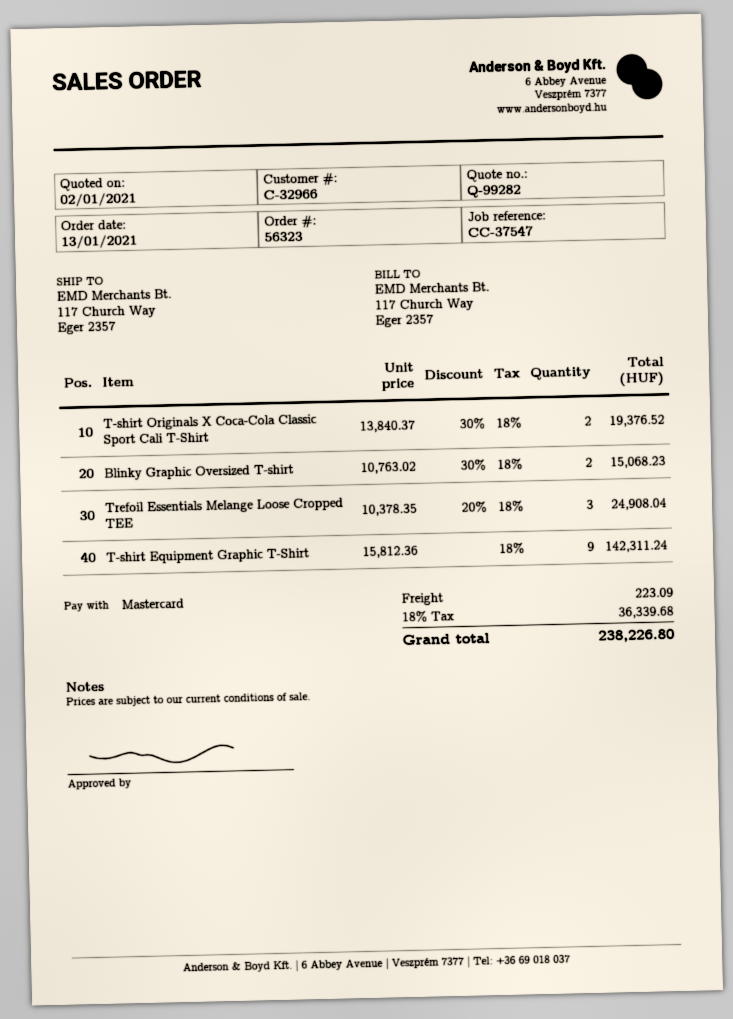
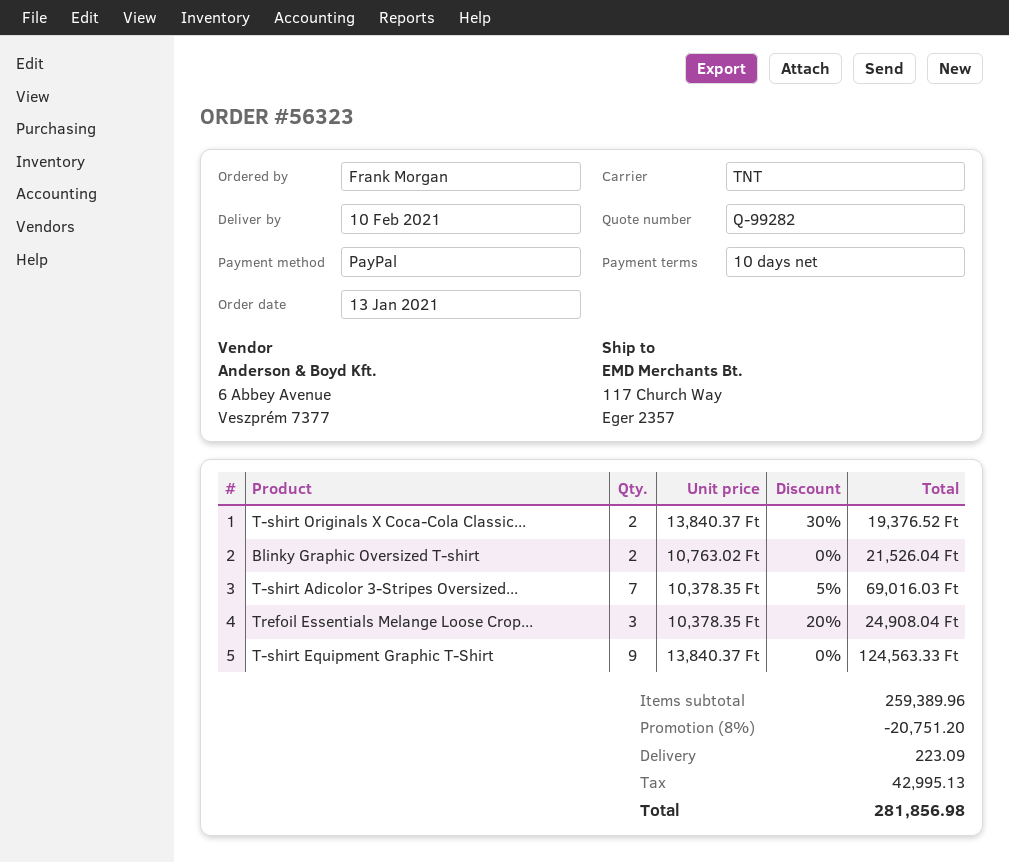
payment method: Mastercard -> PayPal
Blinky Graphic Oversized T-shirt: 2 x 10763.02 - 30% = 15068.23 -> 2 x 10763.02 = 21526.04
T-shirt Equipment Graphic T-Shirt: 9 x 15812.36 = 142311.24 -> 9 x 13840.37 = 124563.33
T-shirt Adicolor 3-Stripes Oversized...: none -> 7 x 10378.35 - 5% = 69016.03
discount: none -> 8% = 20751.20
tax: 36339.68 -> 42995.13
total: 238226.80 -> 281856.98

